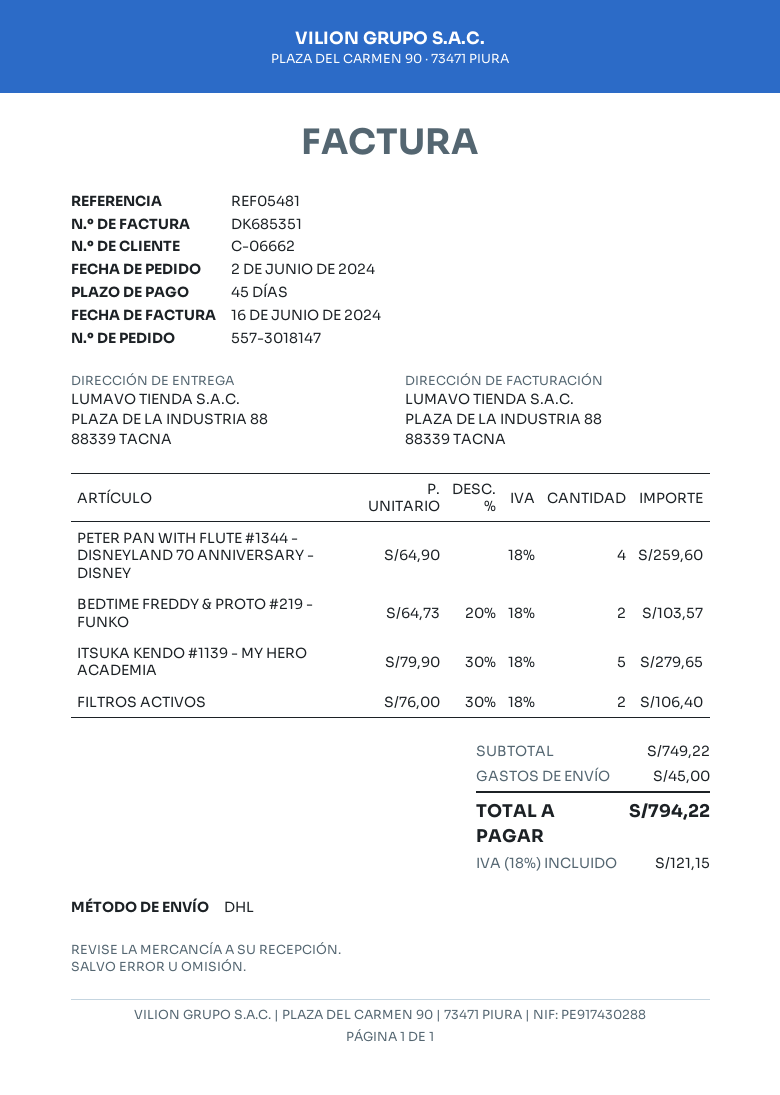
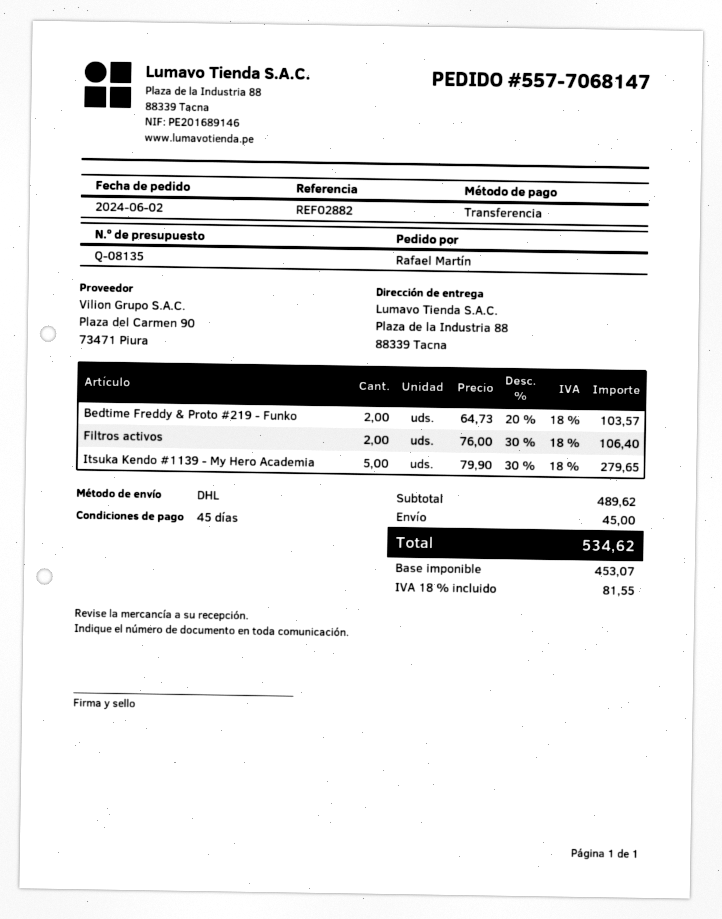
order number: 557-3018147 -> 557-7068147
reference: REF05481 -> REF02882
PETER PAN WITH FLUTE #1344 - DISNEYLAND 70 ANNIVERSARY - DISNEY: 4 x 64.90 = 259.60 -> none
subtotal: 749.22 -> 489.62
tax: 18% = 121.15 -> 18% = 81.55
total: 794.22 -> 534.62

